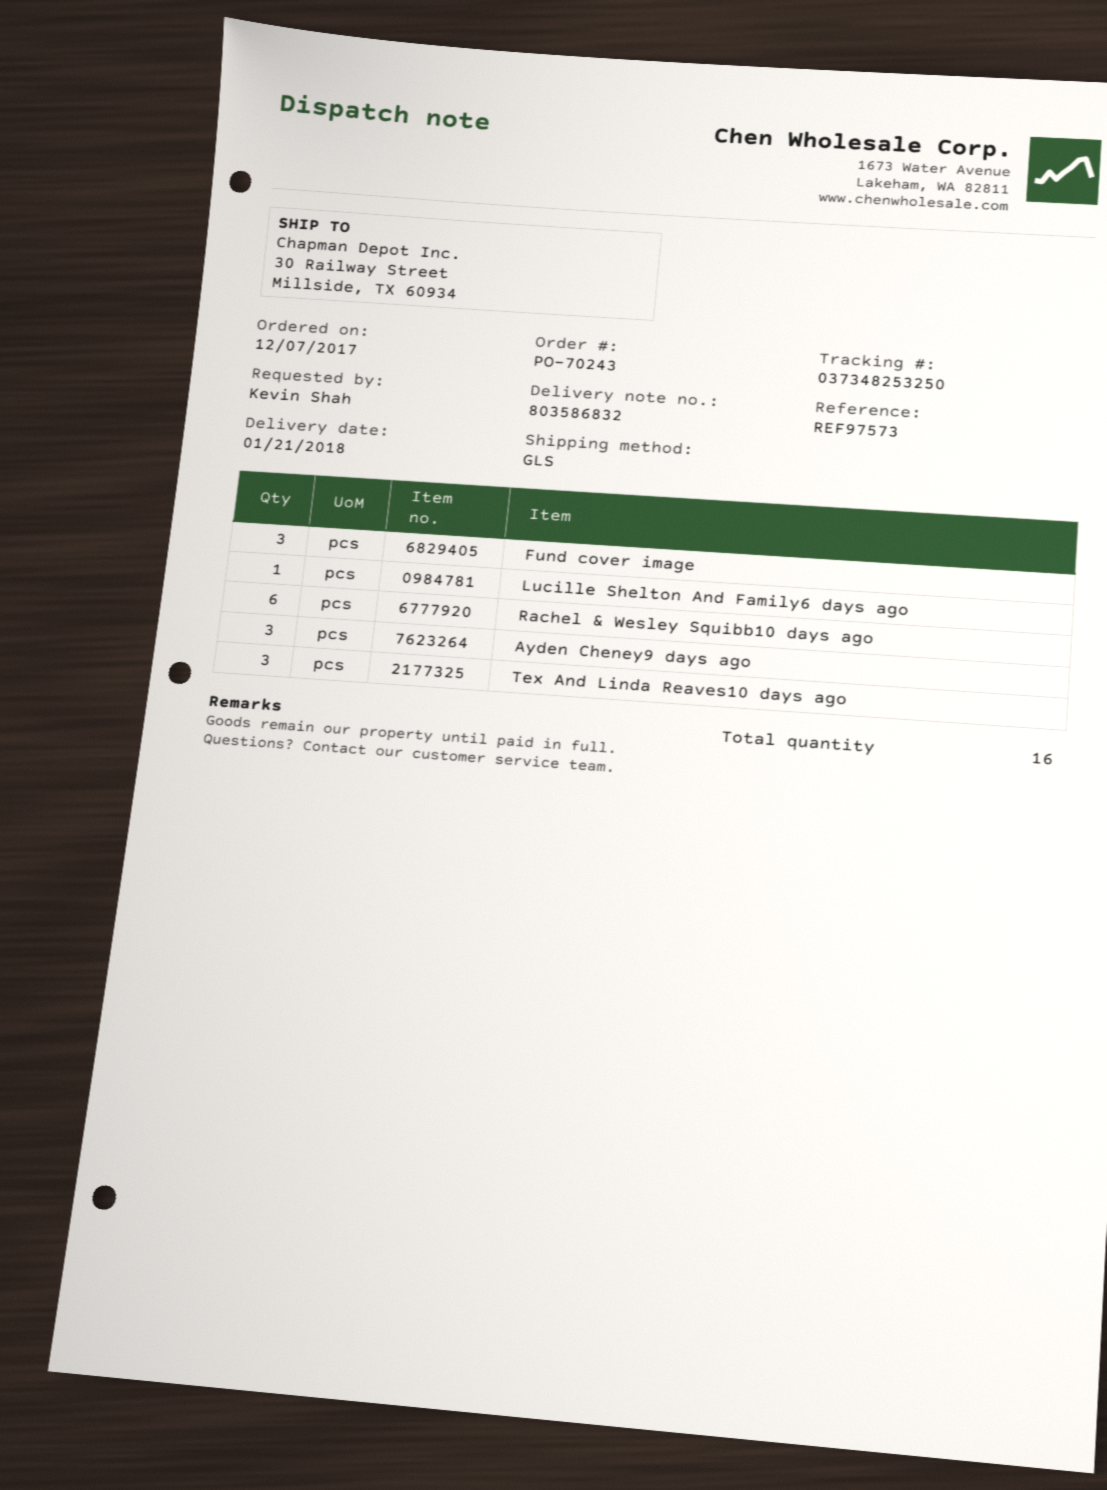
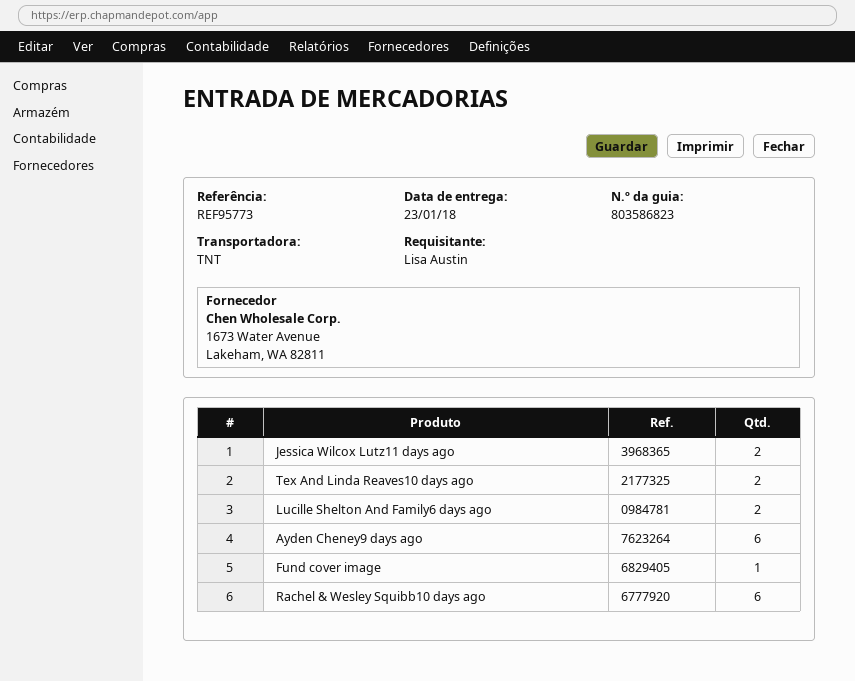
delivery note number: 803586832 -> 803586823
delivery date: 2018-01-21 -> 2018-01-23
reference: REF97573 -> REF95773
ordered by: Kevin Shah -> Lisa Austin
shipping method: GLS -> TNT
Fund cover image: 3 -> 1
Lucille Shelton And Family6 days ago: 1 -> 2
Ayden Cheney9 days ago: 3 -> 6
Tex And Linda Reaves10 days ago: 3 -> 2
Jessica Wilcox Lutz11 days ago: none -> 2

